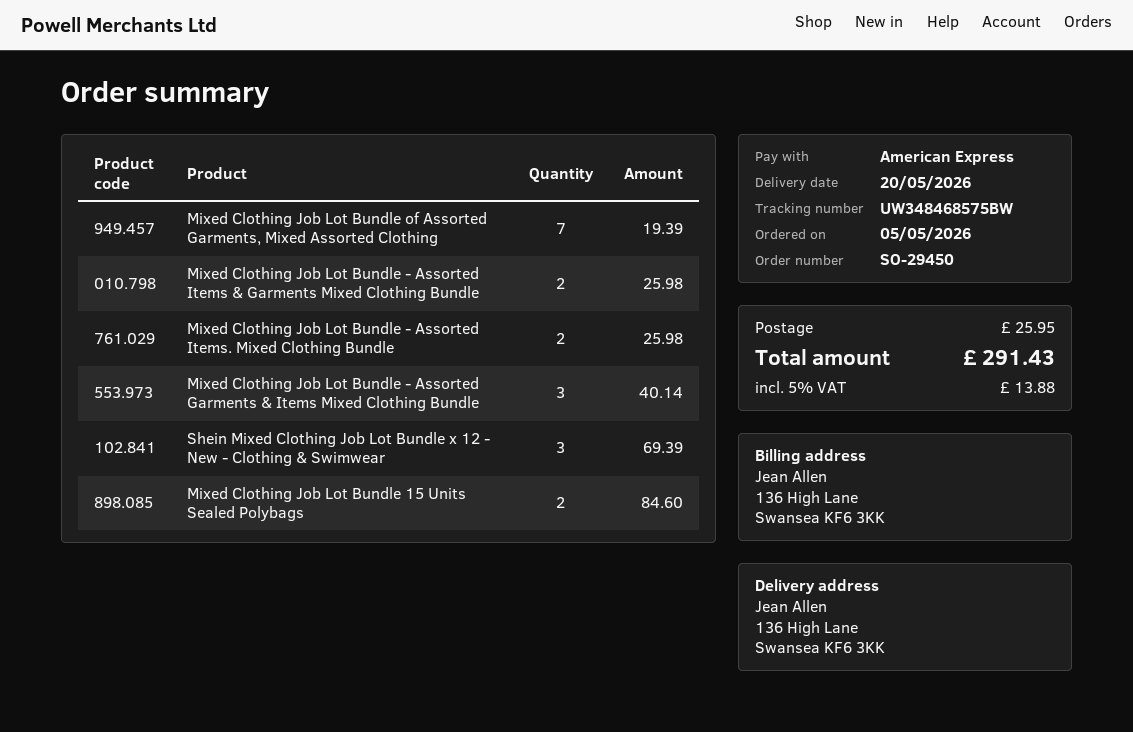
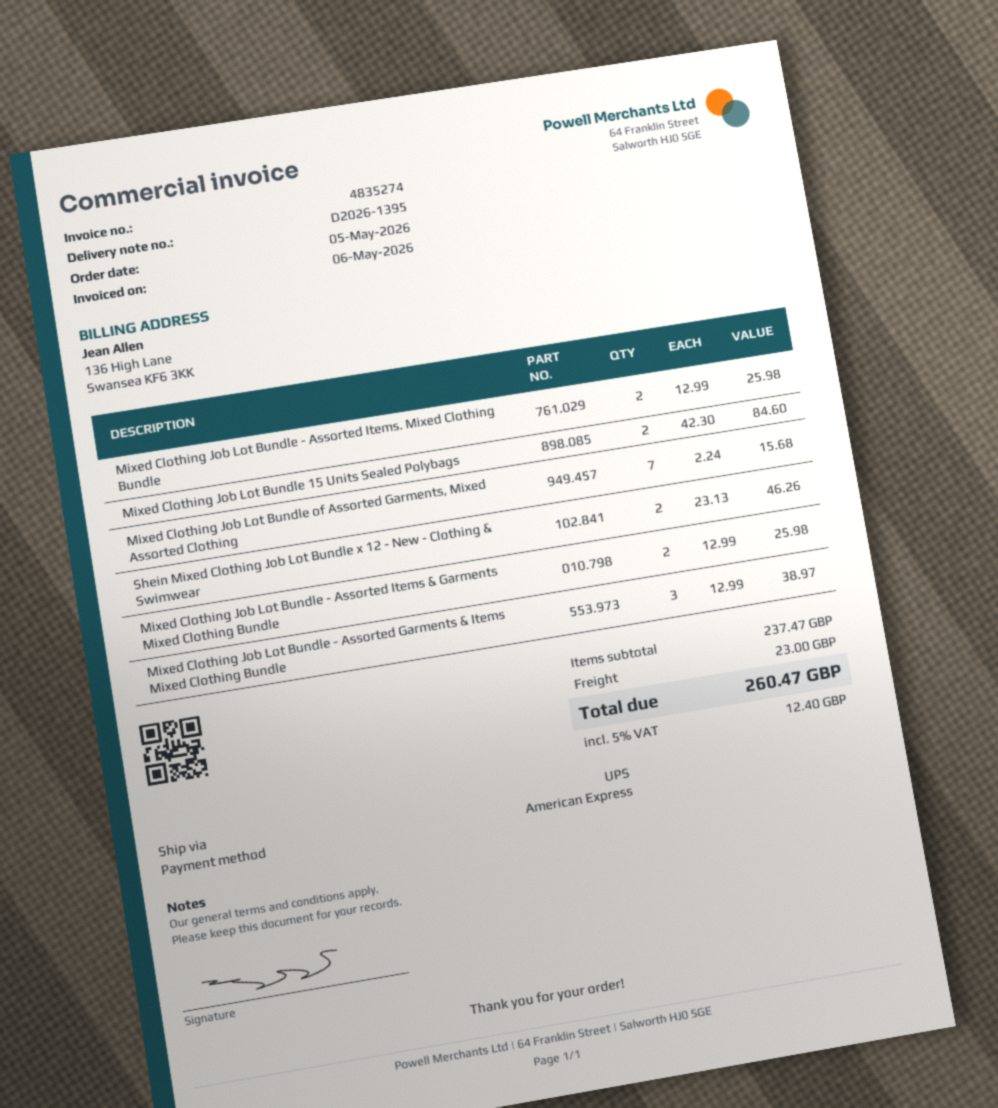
Mixed Clothing Job Lot Bundle of Assorted Garments, Mixed Assorted Clothing: 7 for 19.39 -> 7 for 15.68
Mixed Clothing Job Lot Bundle - Assorted Garments & Items Mixed Clothing Bundle: 3 for 40.14 -> 3 for 38.97
Shein Mixed Clothing Job Lot Bundle x 12 - New - Clothing & Swimwear: 3 for 69.39 -> 2 for 46.26
shipping: 25.95 -> 23.00
tax: 5% = 13.88 -> 5% = 12.40
total: 291.43 -> 260.47

